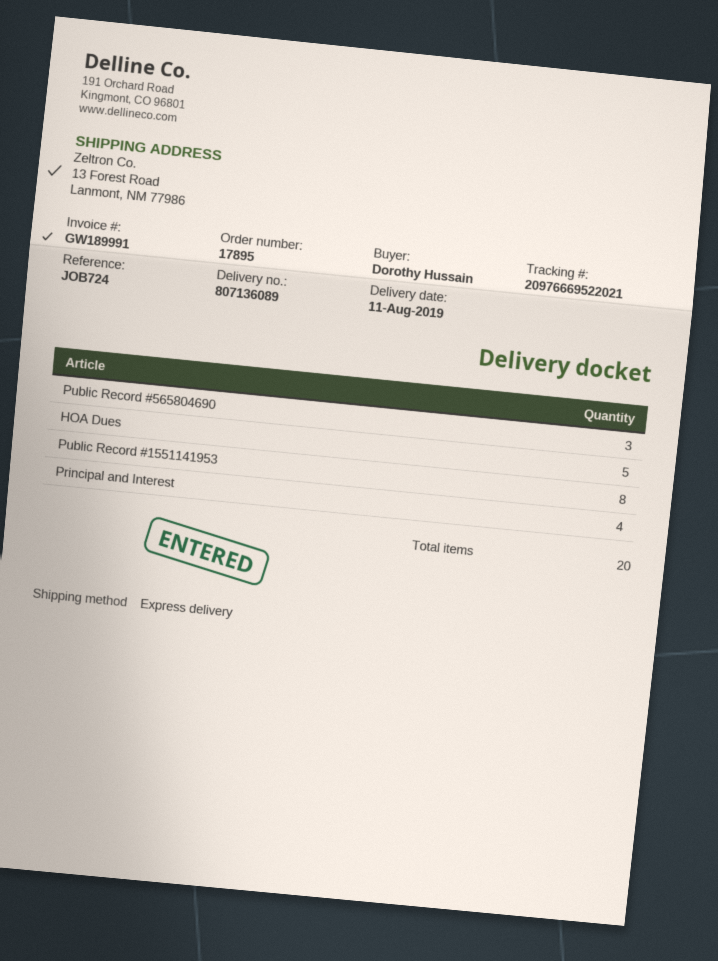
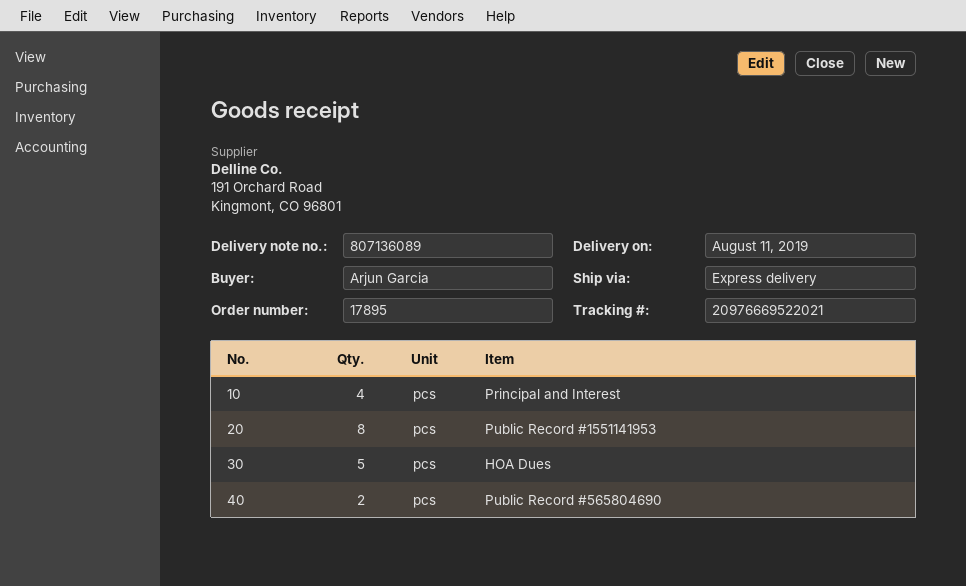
ordered by: Dorothy Hussain -> Arjun Garcia
Public Record #565804690: 3 -> 2

